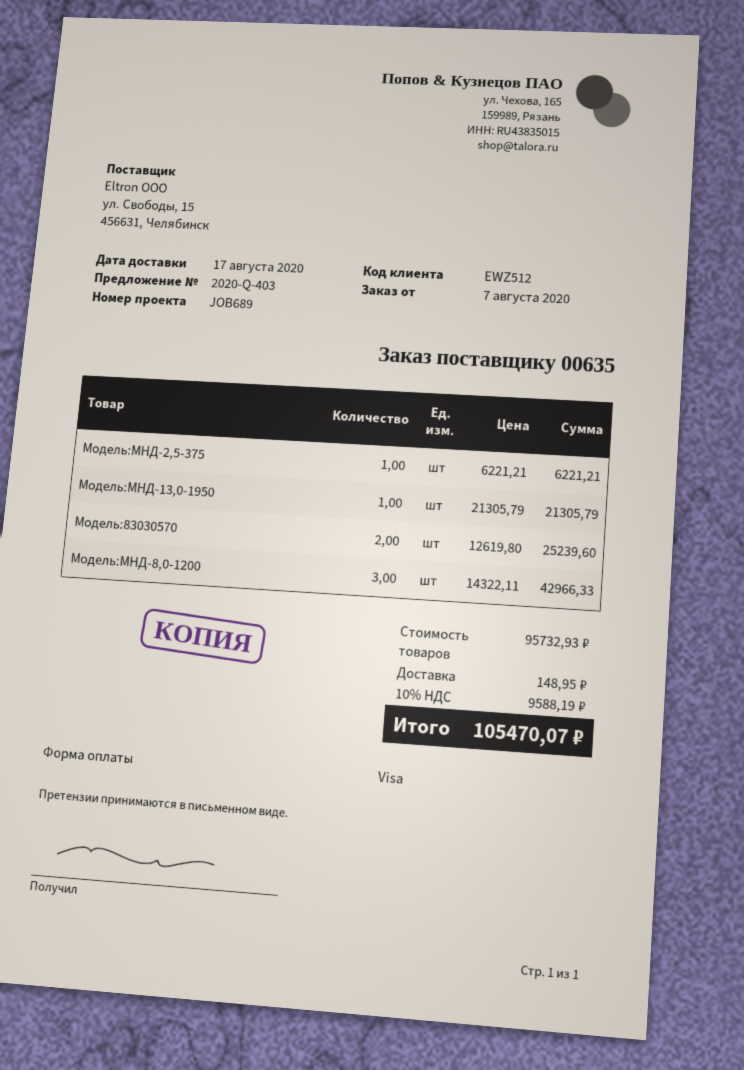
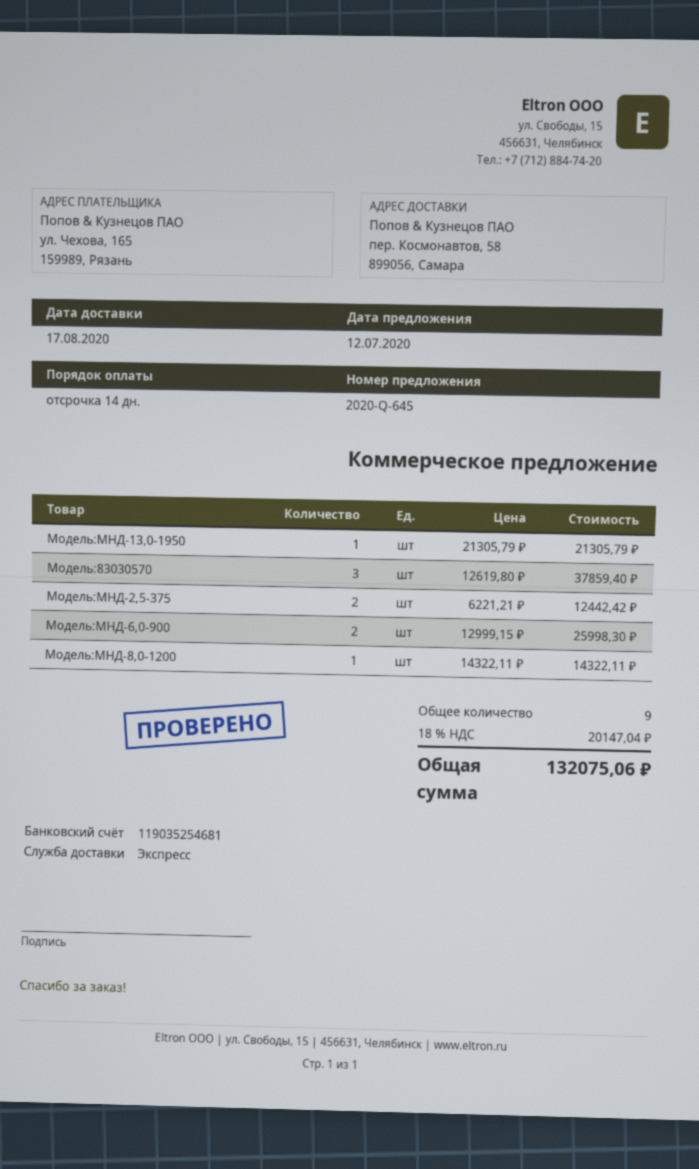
quote number: 2020-Q-403 -> 2020-Q-645
Модель:МНД-2,5-375: 1 x 6221.21 = 6221.21 -> 2 x 6221.21 = 12442.42
Модель:83030570: 2 x 12619.80 = 25239.60 -> 3 x 12619.80 = 37859.40
Модель:МНД-8,0-1200: 3 x 14322.11 = 42966.33 -> 1 x 14322.11 = 14322.11
Модель:МНД-6,0-900: none -> 2 x 12999.15 = 25998.30
shipping: 148.95 -> none
tax: 10% = 9588.19 -> 18% = 20147.04
total: 105470.07 -> 132075.06

